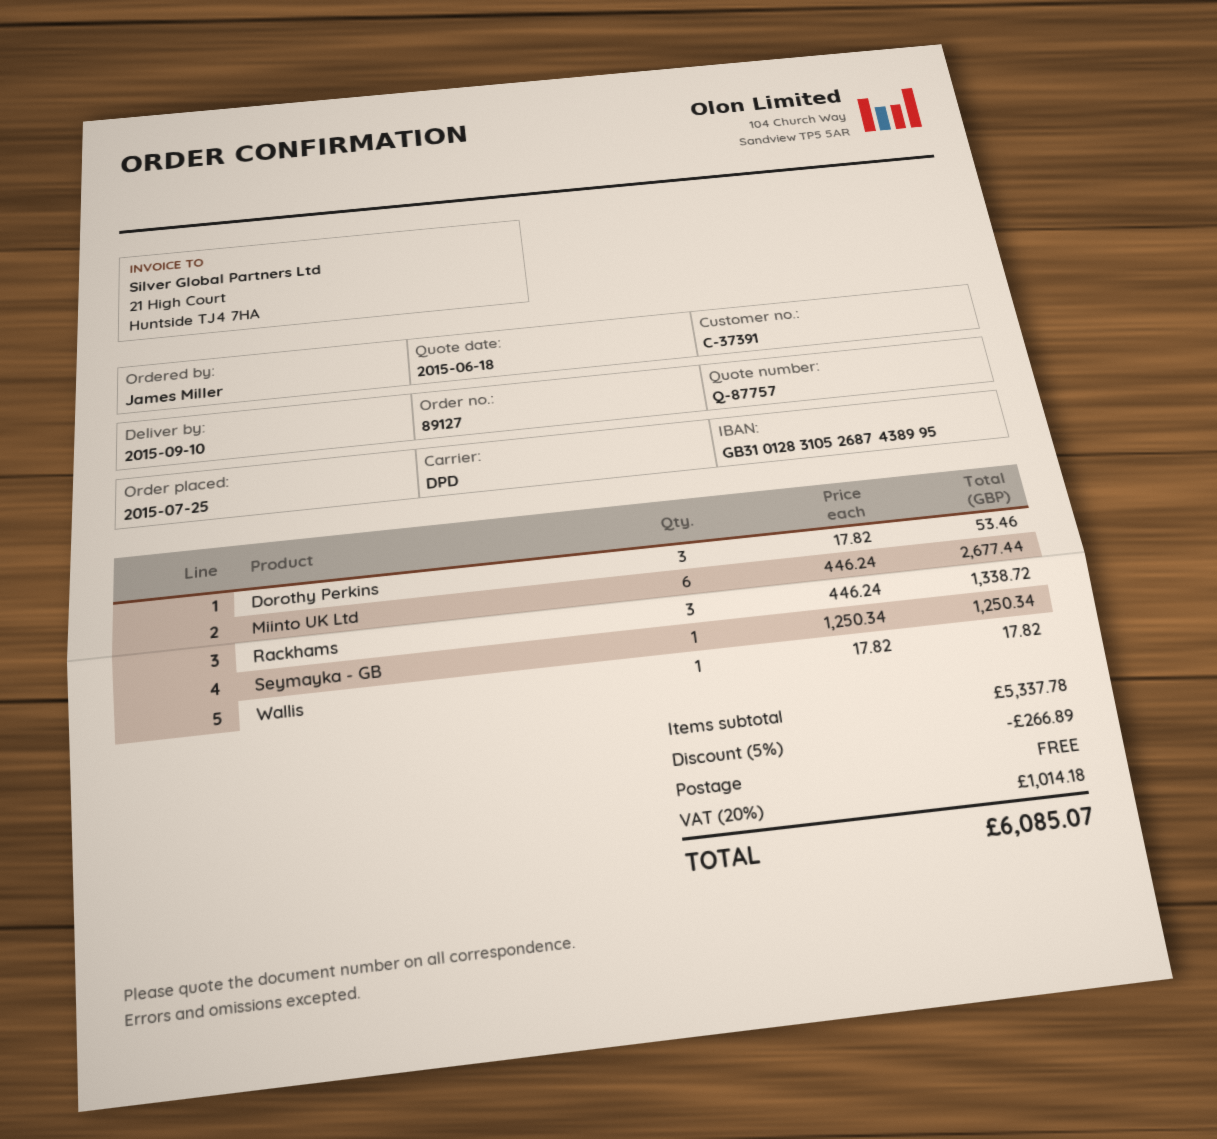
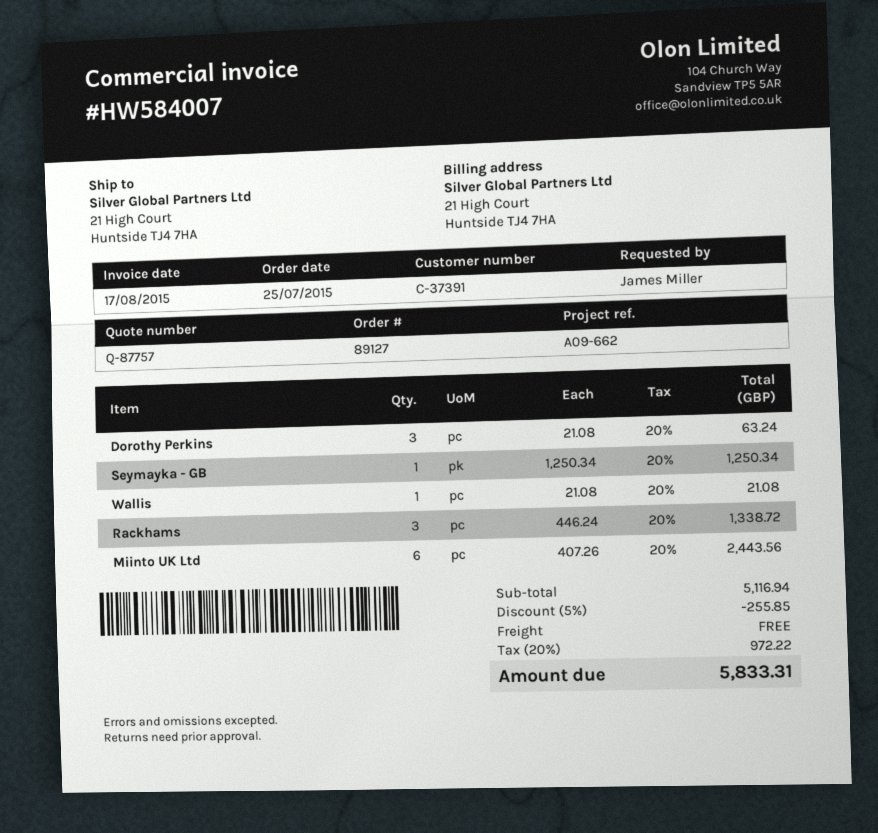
Dorothy Perkins: 3 x 17.82 = 53.46 -> 3 x 21.08 = 63.24
Miinto UK Ltd: 6 x 446.24 = 2677.44 -> 6 x 407.26 = 2443.56
Wallis: 1 x 17.82 = 17.82 -> 1 x 21.08 = 21.08
subtotal: 5337.78 -> 5116.94
discount: 5% = 266.89 -> 5% = 255.85
tax: 20% = 1014.18 -> 20% = 972.22
total: 6085.07 -> 5833.31

